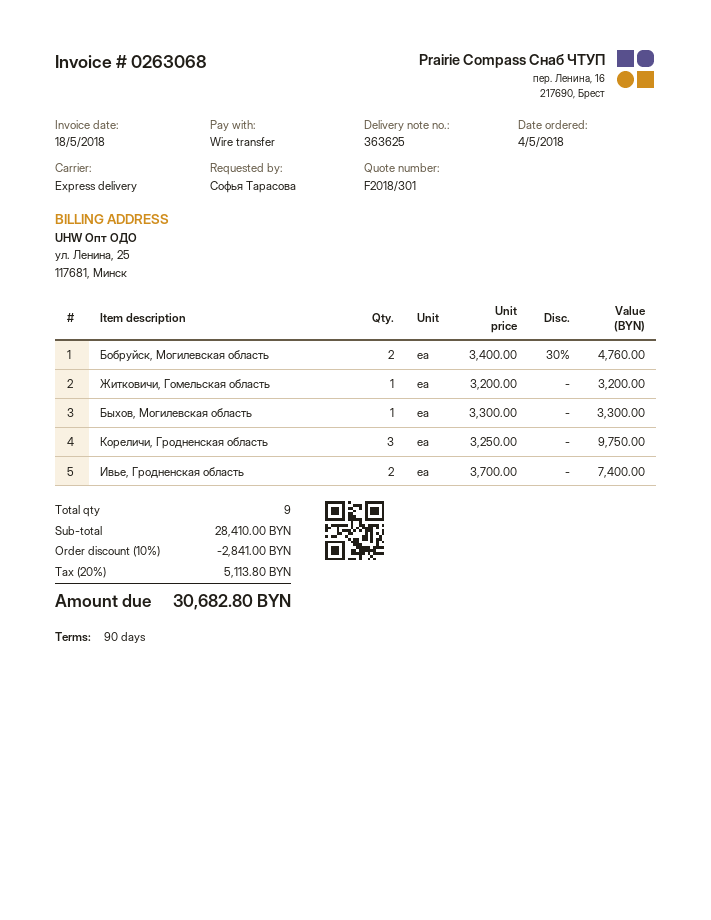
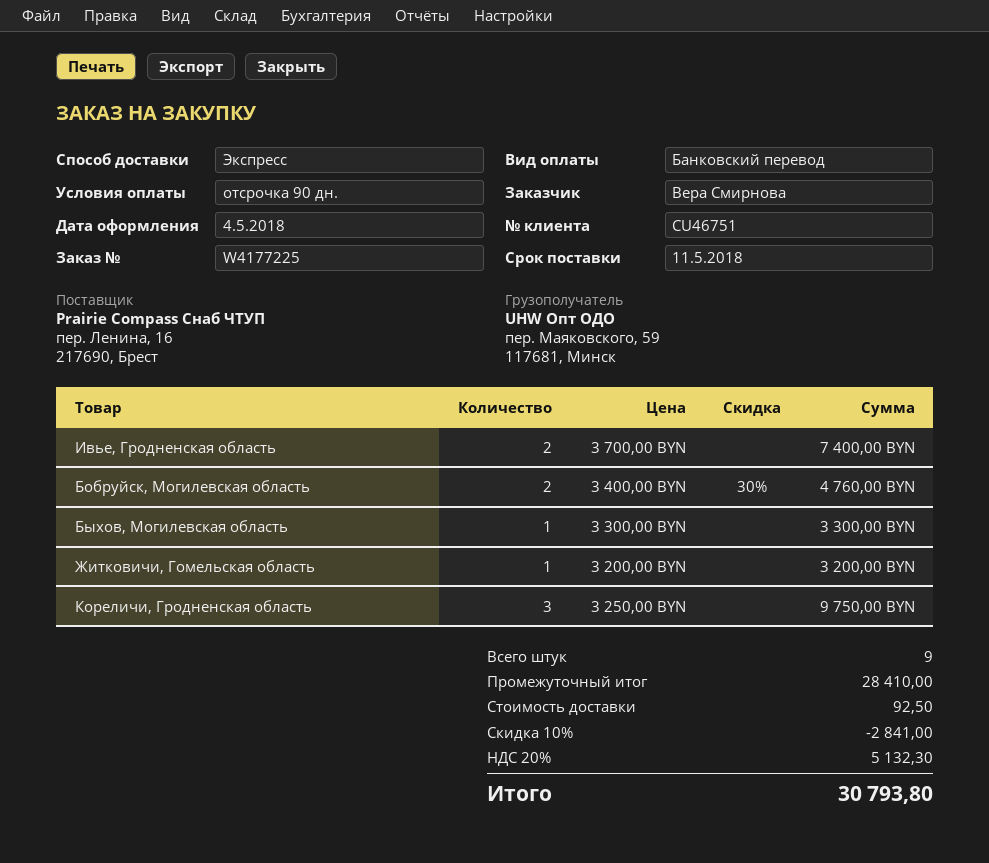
ordered by: Софья Тарасова -> Вера Смирнова
shipping: none -> 92.50
tax: 20% = 5113.80 -> 20% = 5132.30
total: 30682.80 -> 30793.80

